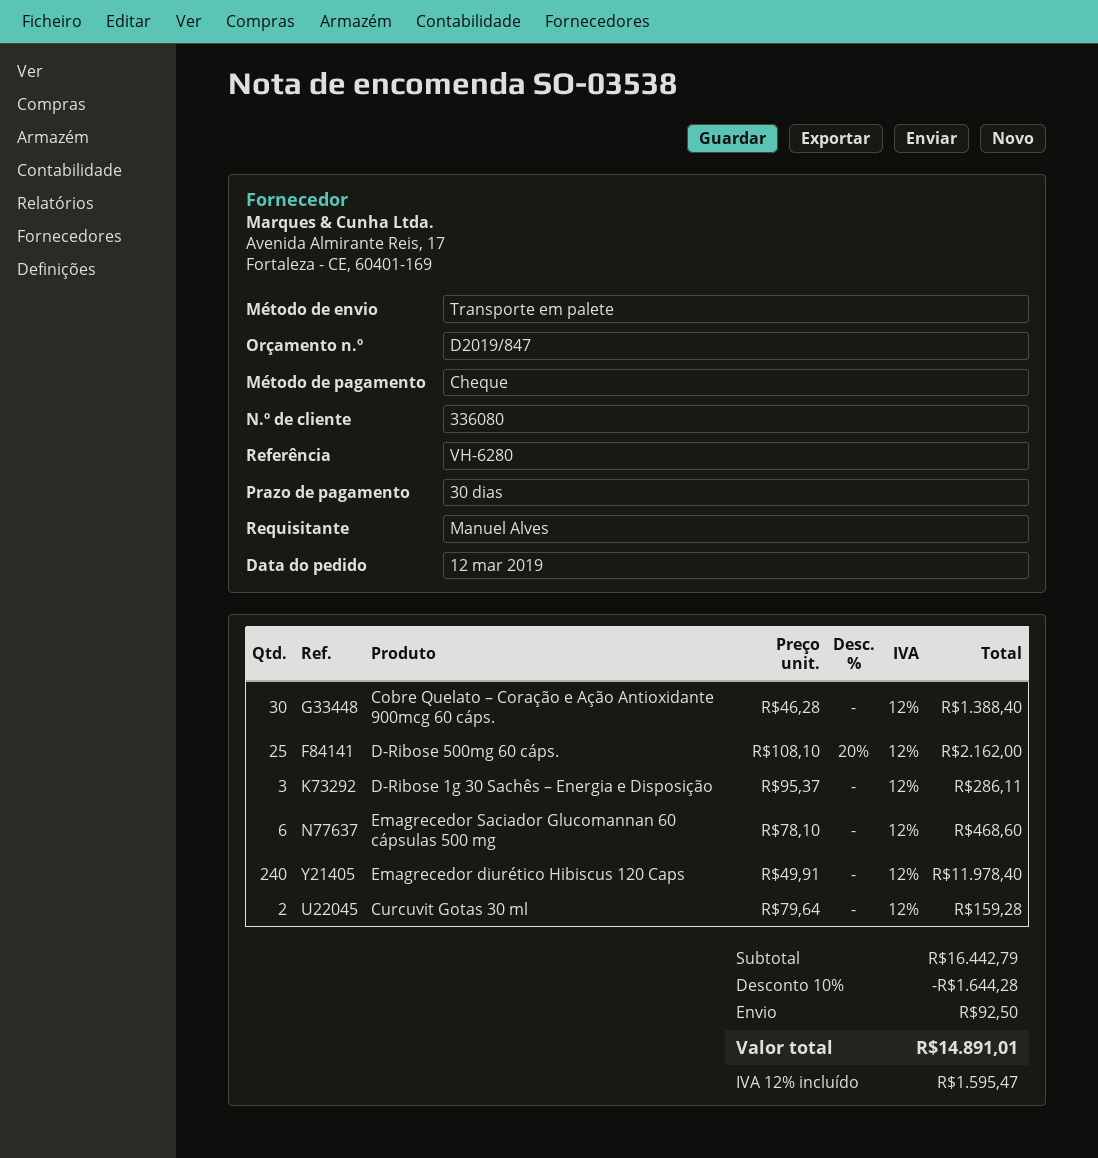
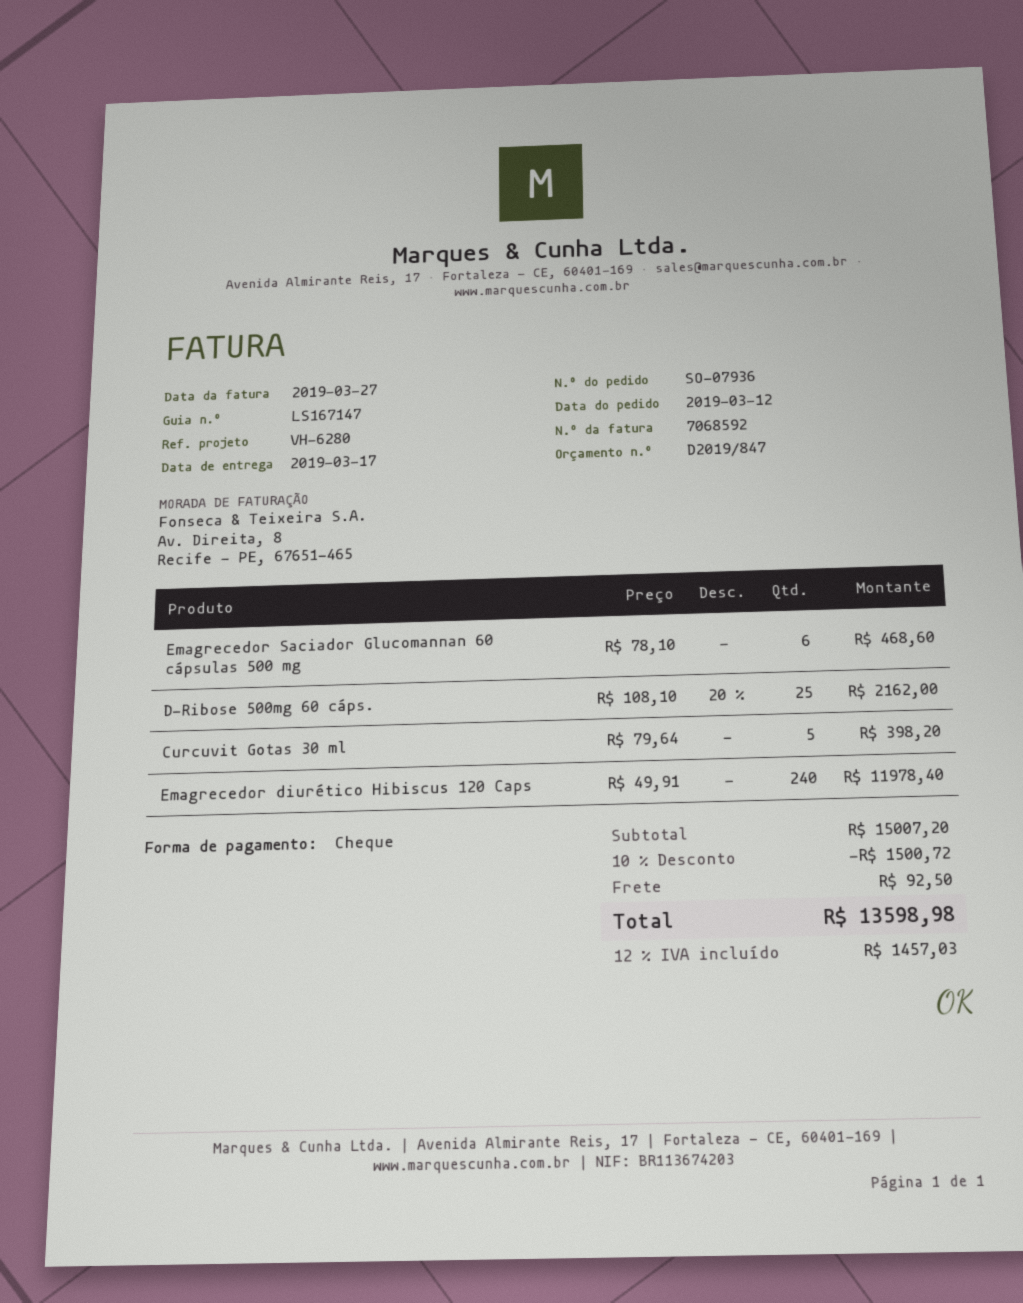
order number: SO-03538 -> SO-07936
Cobre Quelato – Coração e Ação Antioxidante 900mcg 60 cáps.: 30 x 46.28 = 1388.40 -> none
D-Ribose 1g 30 Sachês – Energia e Disposição: 3 x 95.37 = 286.11 -> none
Curcuvit Gotas 30 ml: 2 x 79.64 = 159.28 -> 5 x 79.64 = 398.20
subtotal: 16442.79 -> 15007.20
discount: 10% = 1644.28 -> 10% = 1500.72
tax: 12% = 1595.47 -> 12% = 1457.03
total: 14891.01 -> 13598.98

